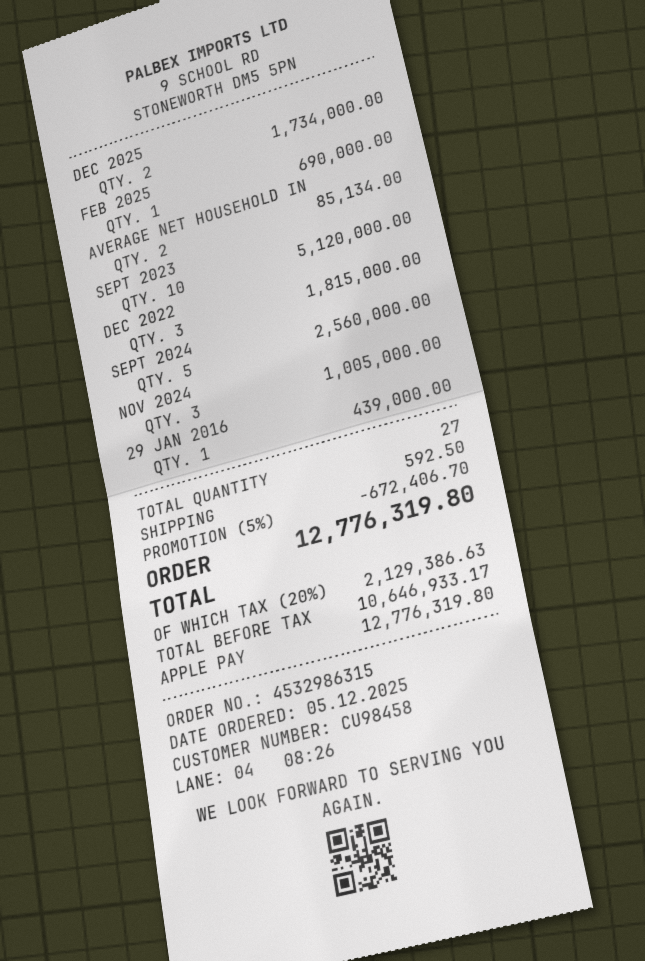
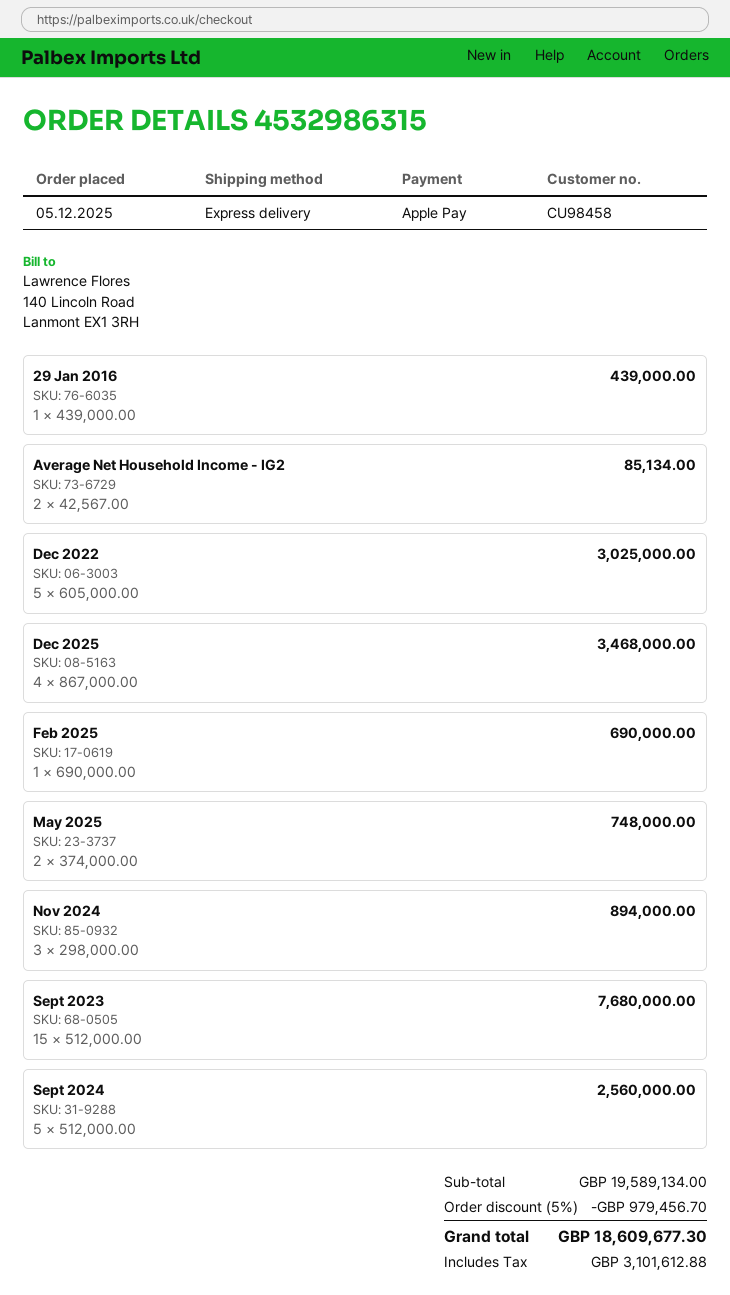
DEC 2025: 2 for 1734000.00 -> 4 for 3468000.00
SEPT 2023: 10 for 5120000.00 -> 15 for 7680000.00
DEC 2022: 3 for 1815000.00 -> 5 for 3025000.00
NOV 2024: 3 for 1005000.00 -> 3 for 894000.00
May 2025: none -> 2 for 748000.00
discount: 5% = 672406.70 -> 5% = 979456.70
shipping: 592.50 -> none
tax: 2129386.63 -> 3101612.88
total: 12776319.80 -> 18609677.30

